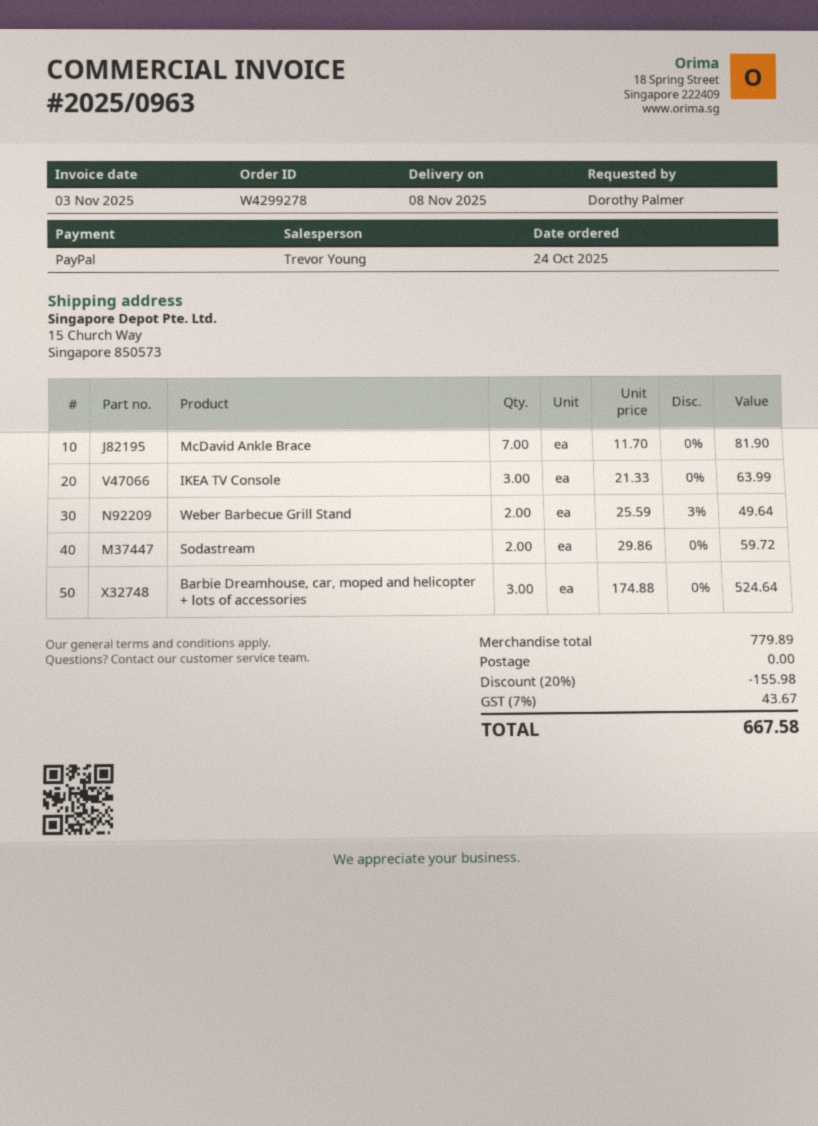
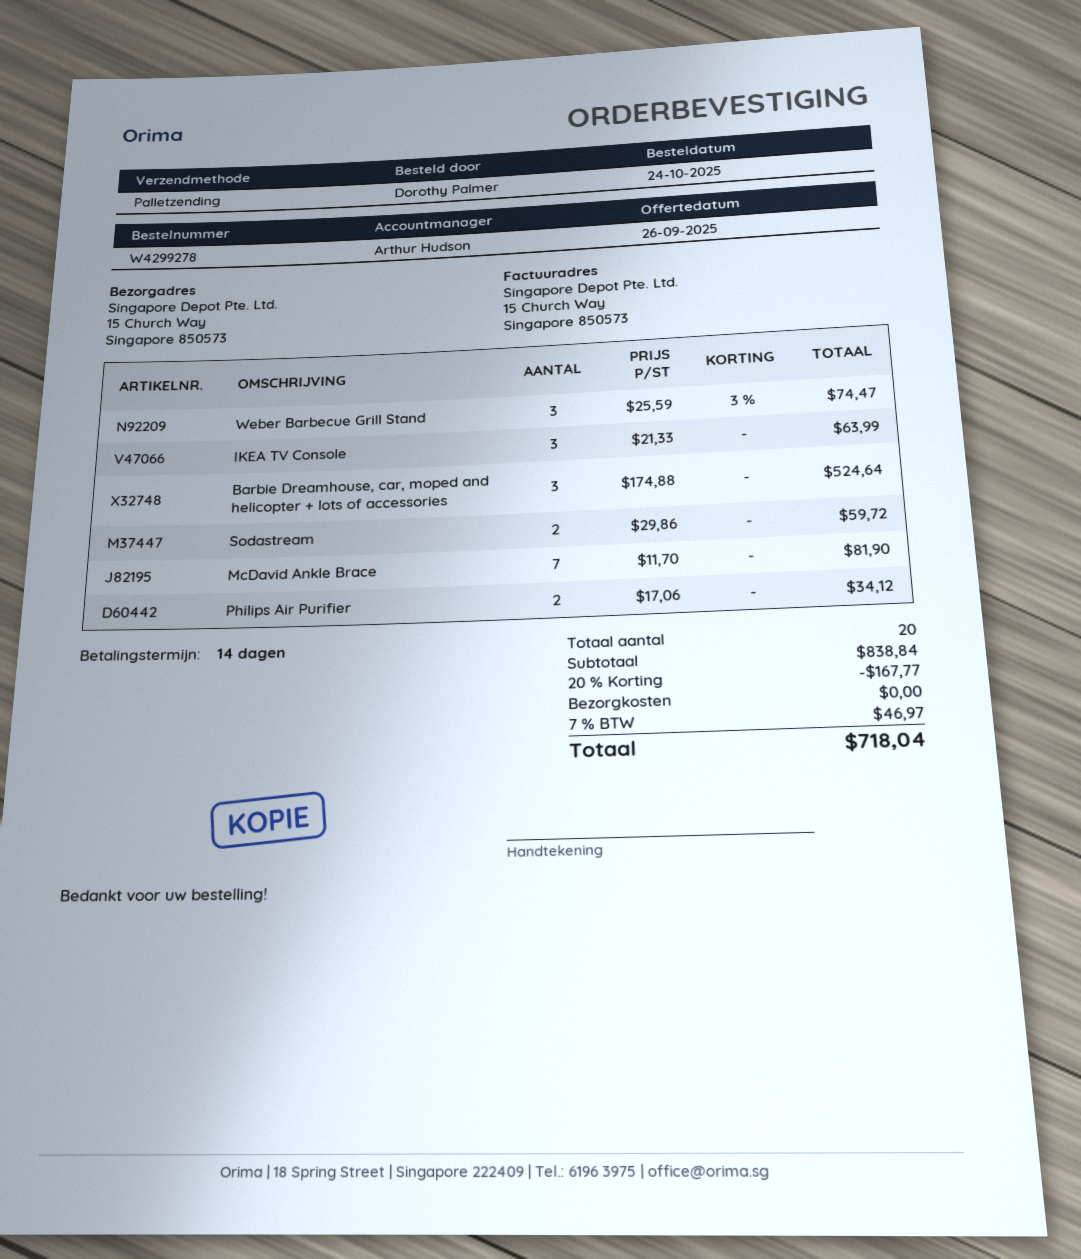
sales rep: Trevor Young -> Arthur Hudson
Weber Barbecue Grill Stand: 2 x 25.59 - 3% = 49.64 -> 3 x 25.59 - 3% = 74.47
Philips Air Purifier: none -> 2 x 17.06 = 34.12
subtotal: 779.89 -> 838.84
discount: 20% = 155.98 -> 20% = 167.77
tax: 7% = 43.67 -> 7% = 46.97
total: 667.58 -> 718.04

